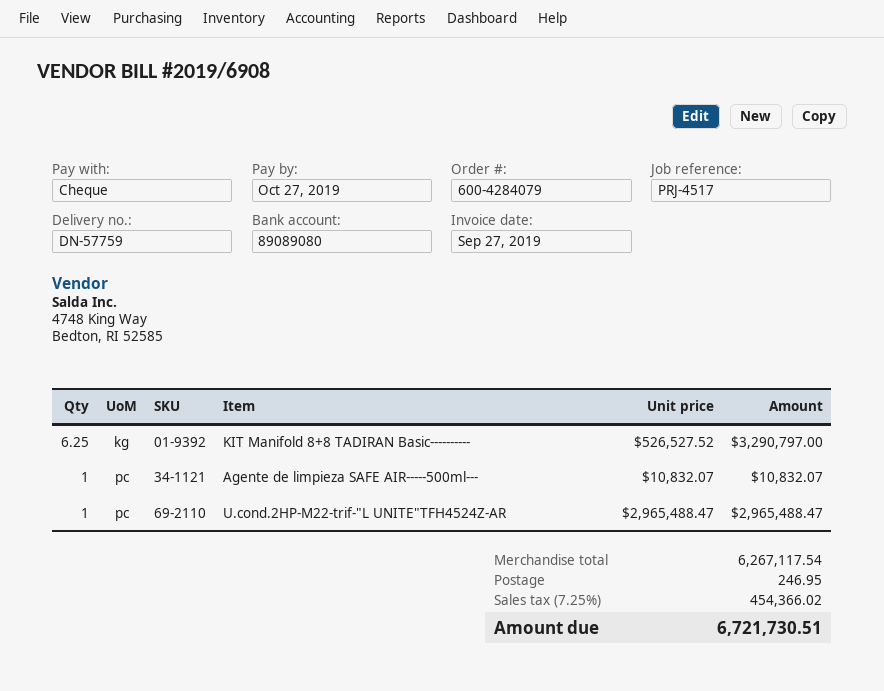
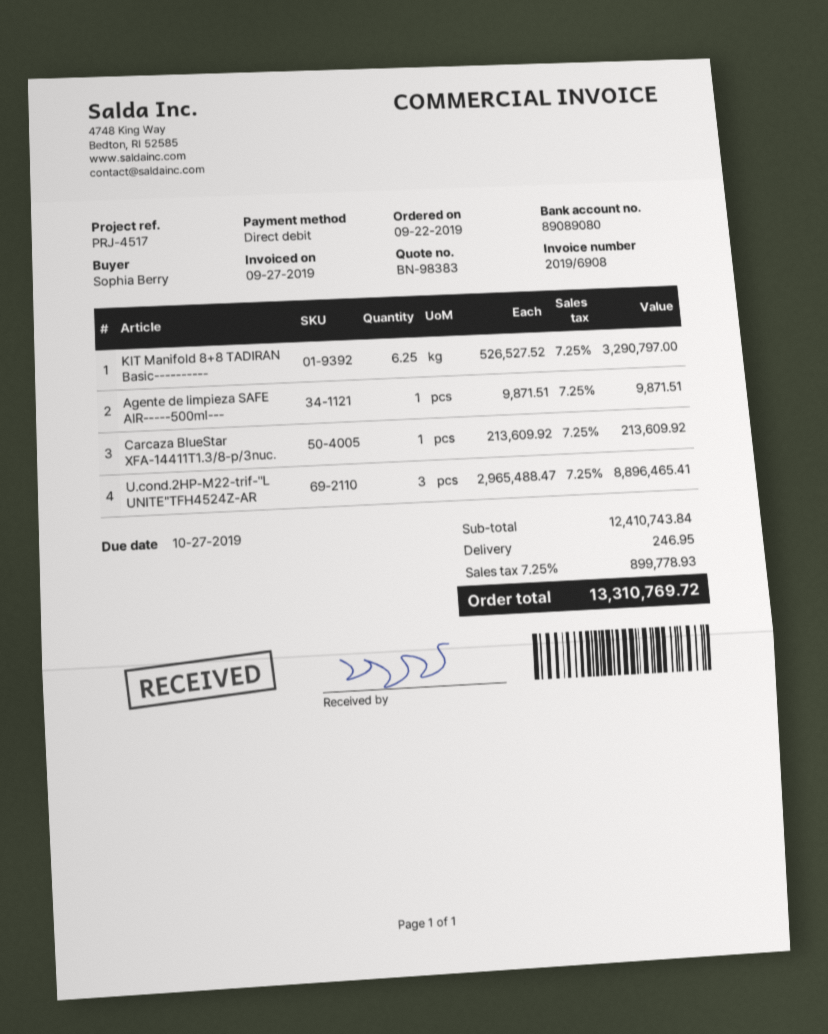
payment method: cheque -> direct debit
Agente de limpieza SAFE AIR-----500ml---: 1 x 10832.07 = 10832.07 -> 1 x 9871.51 = 9871.51
U.cond.2HP-M22-trif-"L UNITE"TFH4524Z-AR: 1 x 2965488.47 = 2965488.47 -> 3 x 2965488.47 = 8896465.41
Carcaza BlueStar XFA-14411T1.3/8-p/3nuc.: none -> 1 x 213609.92 = 213609.92
subtotal: 6267117.54 -> 12410743.84
tax: 7.25% = 454366.02 -> 7.25% = 899778.93
total: 6721730.51 -> 13310769.72

